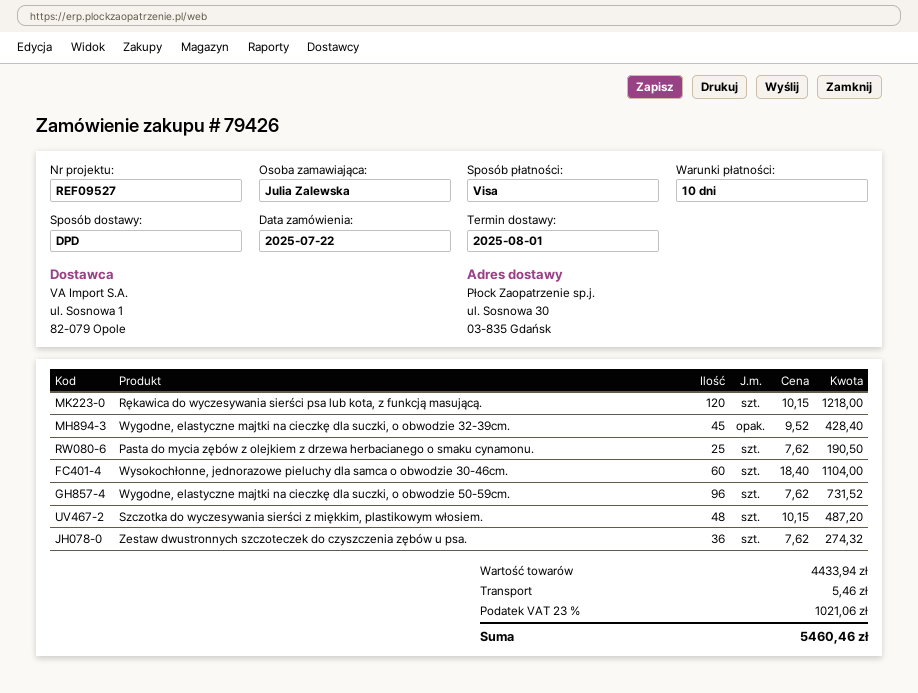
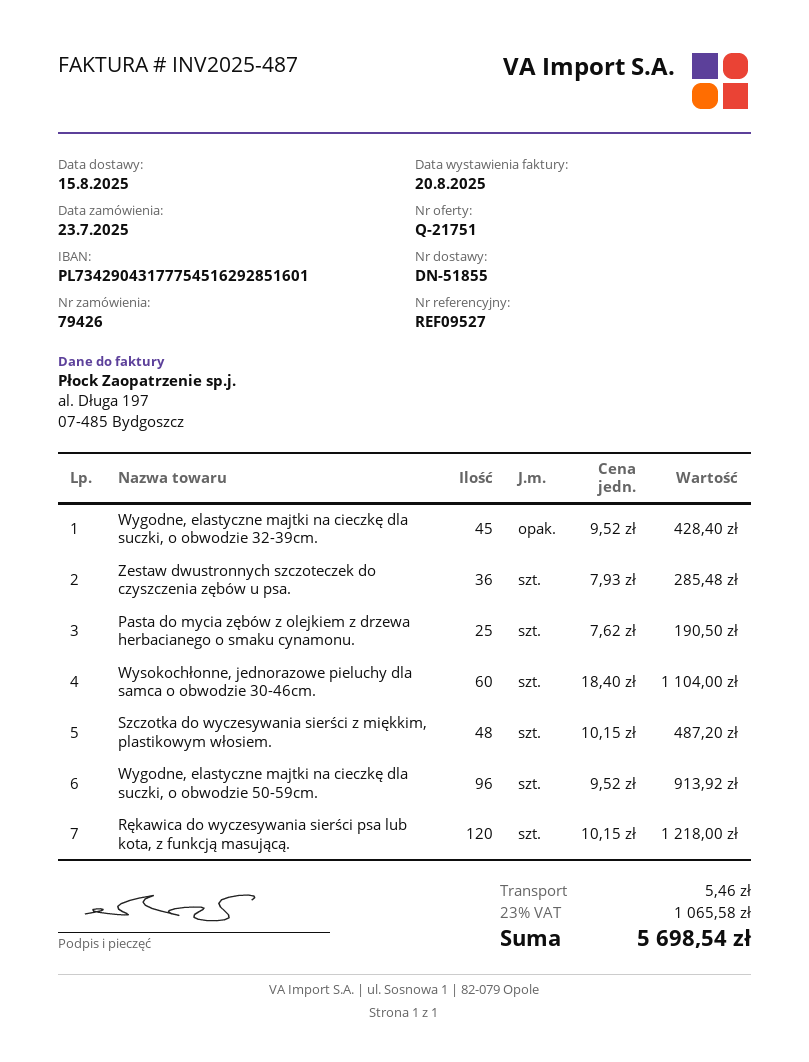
order date: 2025-07-22 -> 2025-07-23
delivery date: 2025-08-01 -> 2025-08-15
Wygodne, elastyczne majtki na cieczkę dla suczki, o obwodzie 50-59cm.: 96 x 7.62 = 731.52 -> 96 x 9.52 = 913.92
Zestaw dwustronnych szczoteczek do czyszczenia zębów u psa.: 36 x 7.62 = 274.32 -> 36 x 7.93 = 285.48
tax: 23% = 1021.06 -> 23% = 1065.58
total: 5460.46 -> 5698.54

